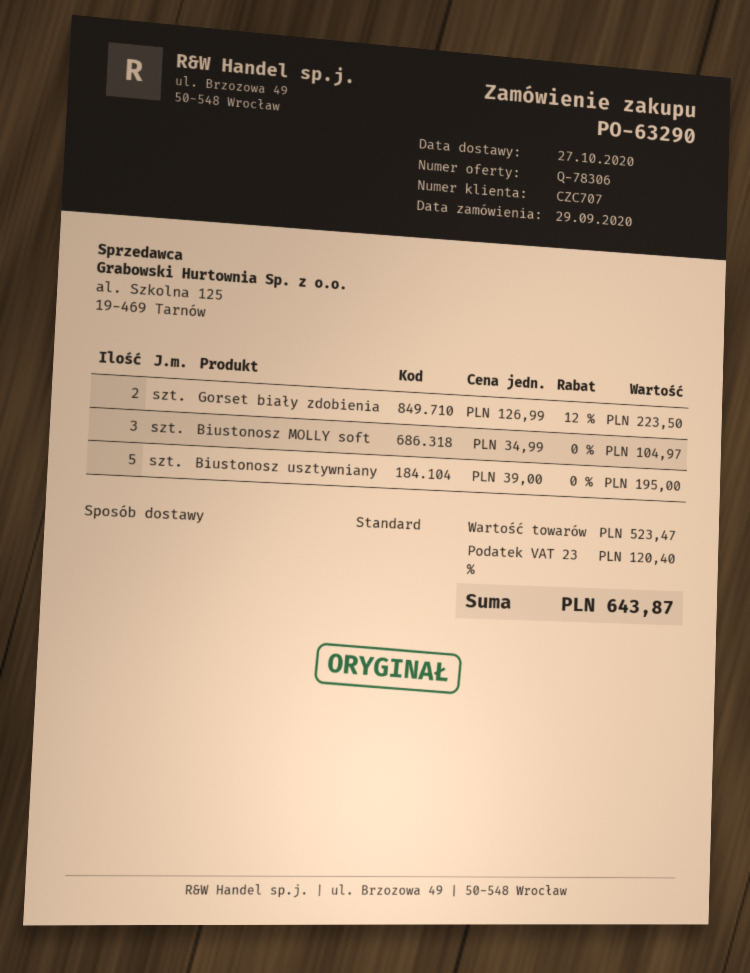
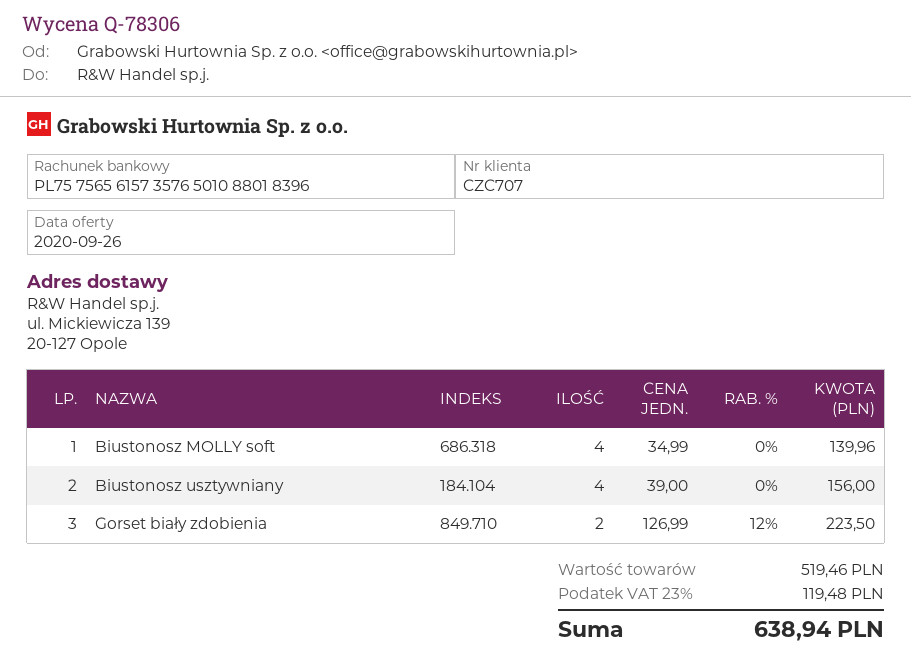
Biustonosz MOLLY soft: 3 x 34.99 = 104.97 -> 4 x 34.99 = 139.96
Biustonosz usztywniany: 5 x 39.00 = 195.00 -> 4 x 39.00 = 156.00
subtotal: 523.47 -> 519.46
tax: 23% = 120.40 -> 23% = 119.48
total: 643.87 -> 638.94

